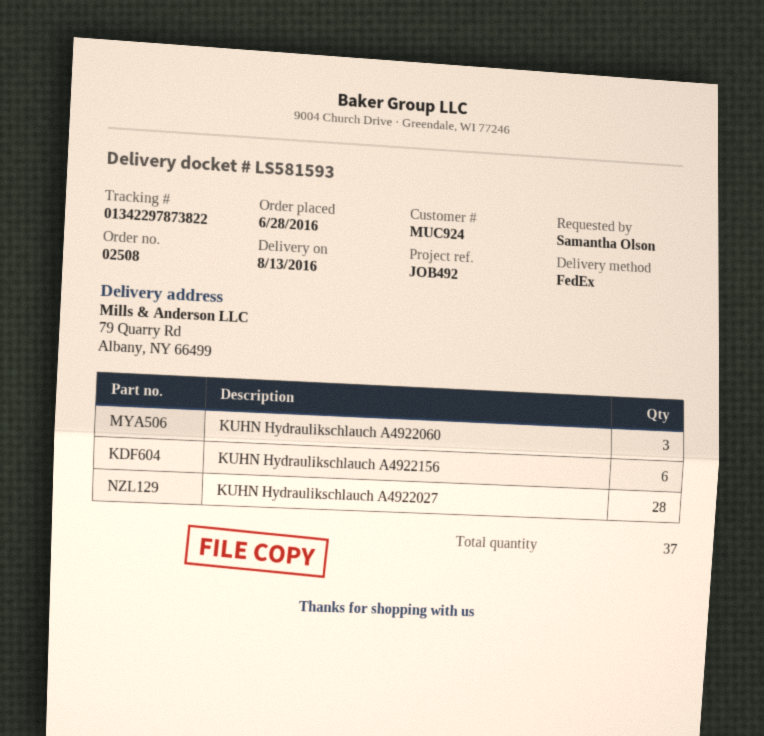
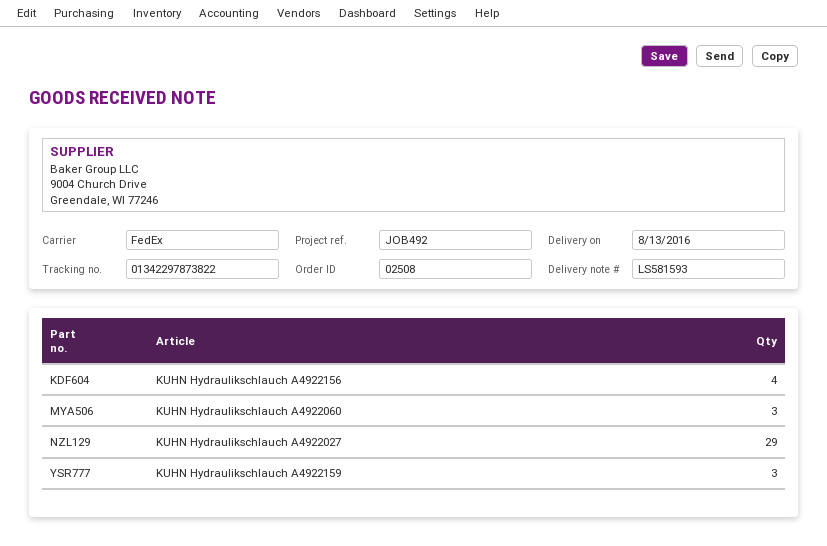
KUHN Hydraulikschlauch A4922156: 6 -> 4
KUHN Hydraulikschlauch A4922027: 28 -> 29
KUHN Hydraulikschlauch A4922159: none -> 3

